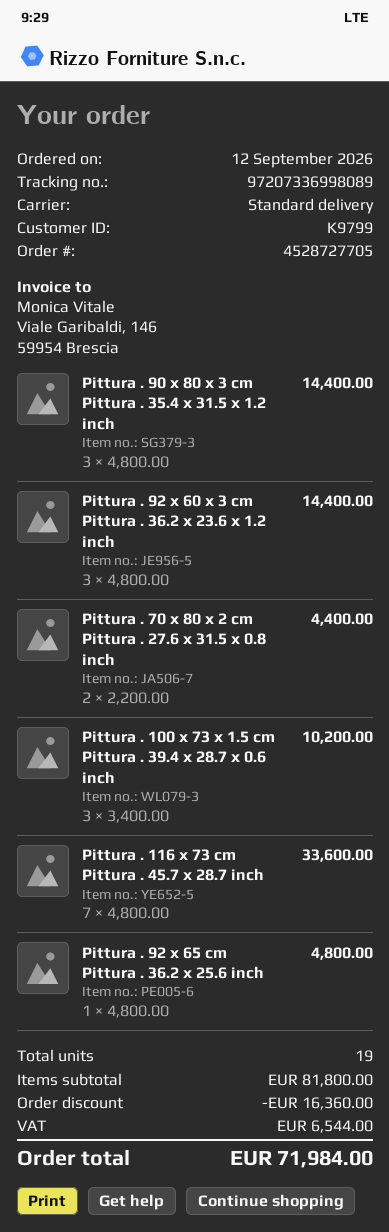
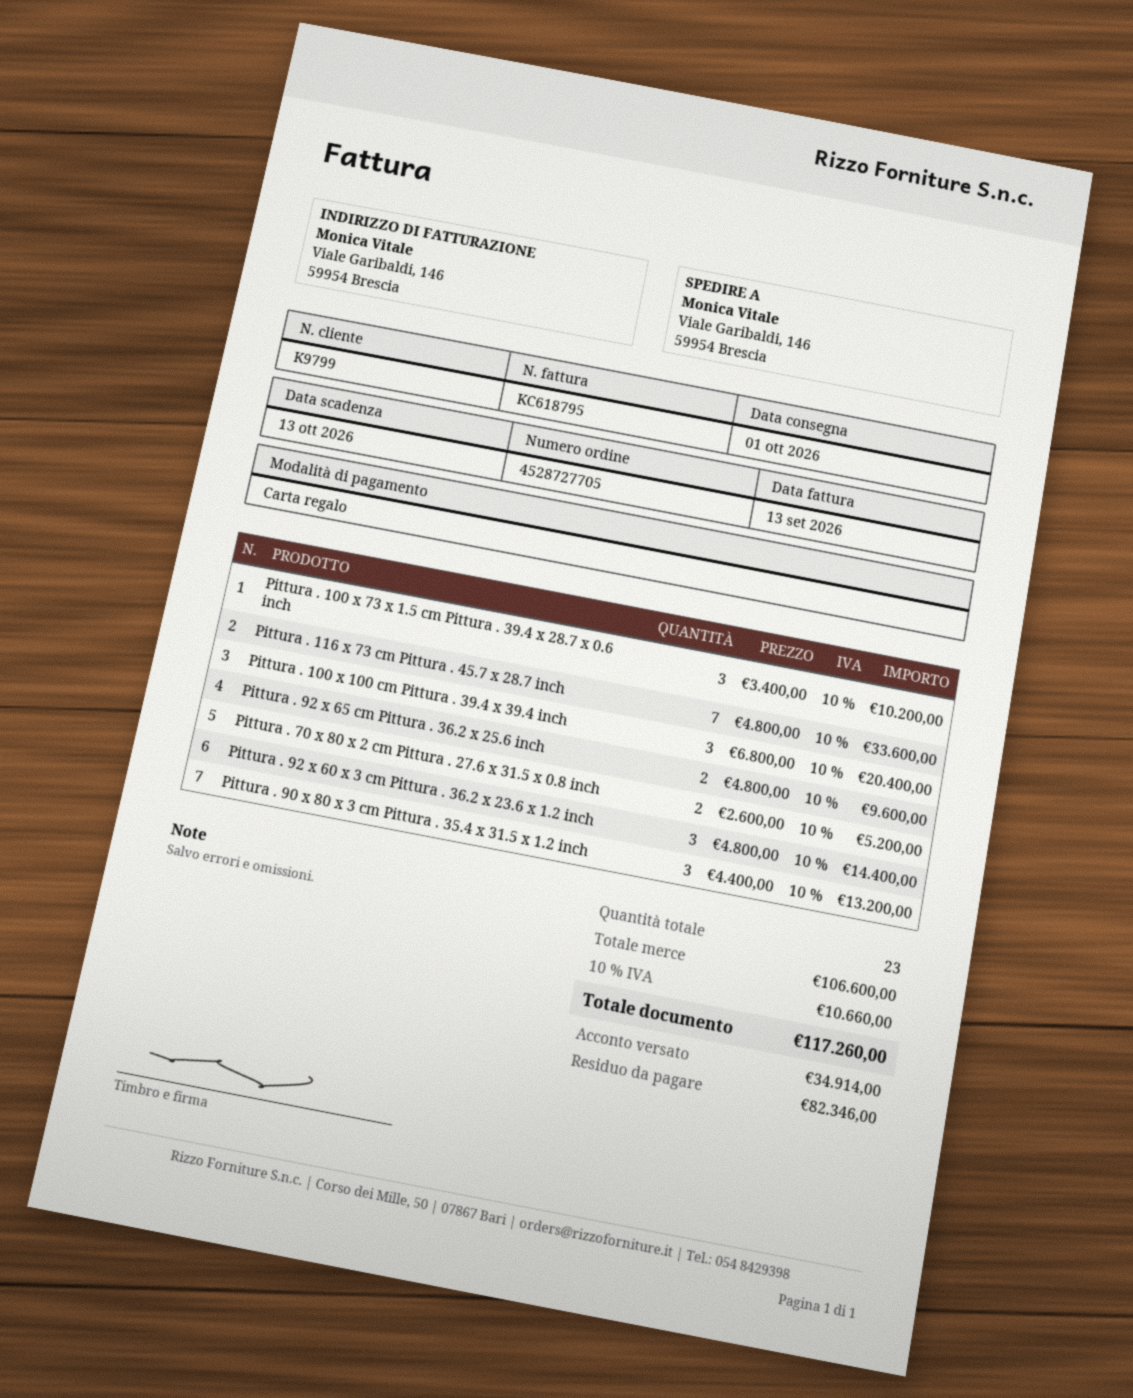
Pittura . 90 x 80 x 3 cm Pittura . 35.4 x 31.5 x 1.2 inch: 3 x 4800.00 = 14400.00 -> 3 x 4400.00 = 13200.00
Pittura . 70 x 80 x 2 cm Pittura . 27.6 x 31.5 x 0.8 inch: 2 x 2200.00 = 4400.00 -> 2 x 2600.00 = 5200.00
Pittura . 92 x 65 cm Pittura . 36.2 x 25.6 inch: 1 x 4800.00 = 4800.00 -> 2 x 4800.00 = 9600.00
Pittura . 100 x 100 cm Pittura . 39.4 x 39.4 inch: none -> 3 x 6800.00 = 20400.00
total quantity: 19 -> 23
subtotal: 81800.00 -> 106600.00
discount: 16360.00 -> none
tax: 6544.00 -> 10660.00
total: 71984.00 -> 117260.00

